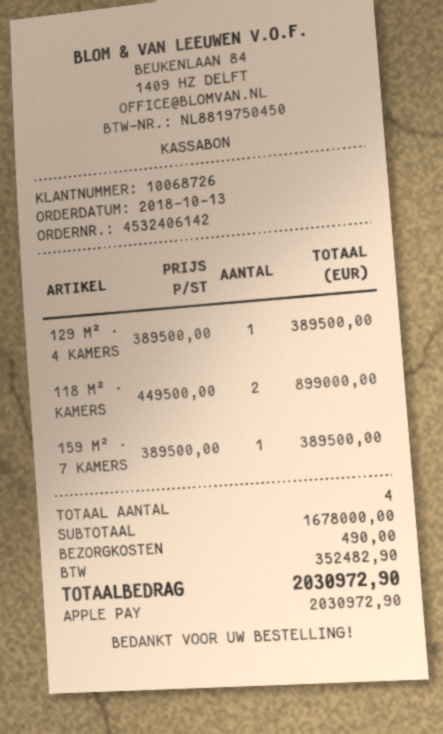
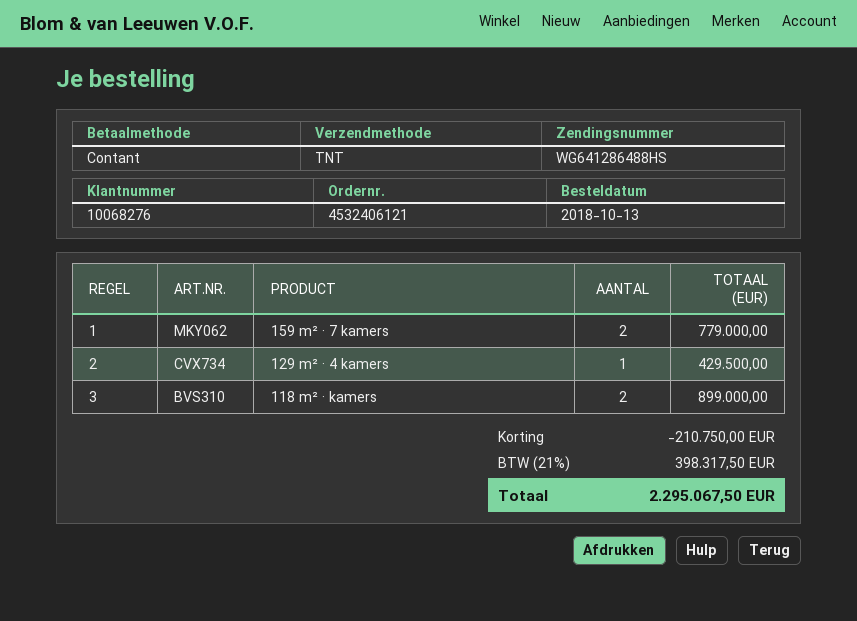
order number: 4532406142 -> 4532406121
customer number: 10068726 -> 10068276
payment method: Apple Pay -> cash
129 M² · 4 KAMERS: 1 for 389500.00 -> 1 for 429500.00
159 M² · 7 KAMERS: 1 for 389500.00 -> 2 for 779000.00
discount: none -> 210750.00
shipping: 490.00 -> none
tax: 352482.90 -> 398317.50
total: 2030972.90 -> 2295067.50

